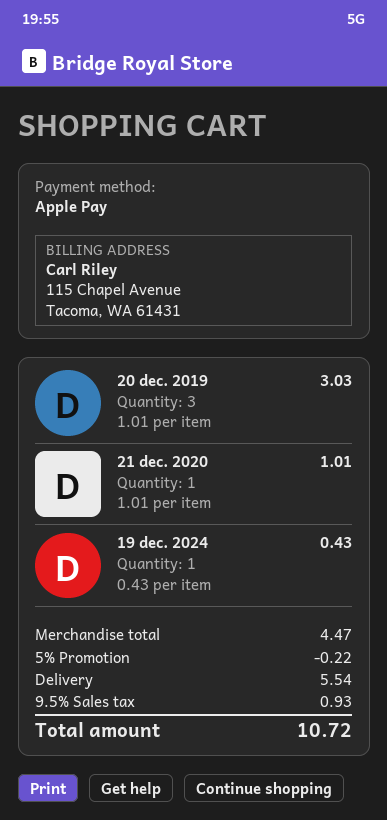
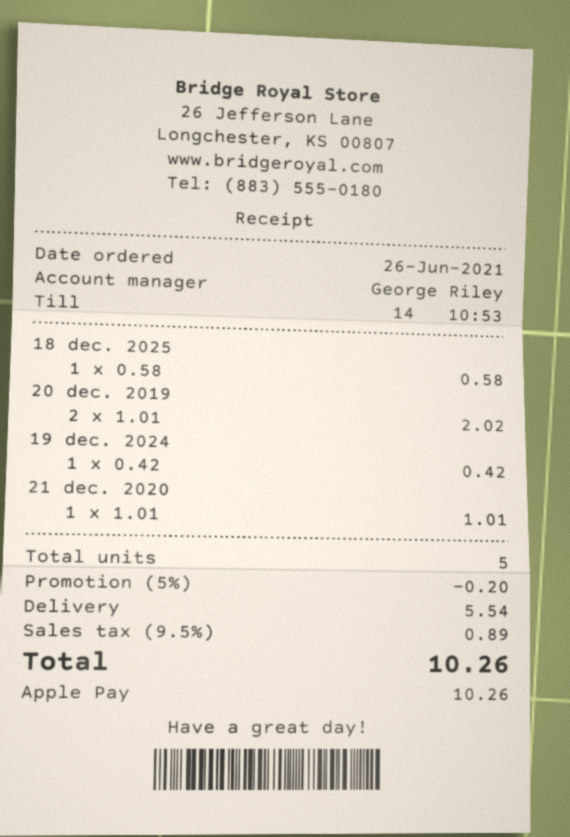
20 dec. 2019: 3 x 1.01 = 3.03 -> 2 x 1.01 = 2.02
19 dec. 2024: 1 x 0.43 = 0.43 -> 1 x 0.42 = 0.42
18 dec. 2025: none -> 1 x 0.58 = 0.58
discount: 5% = 0.22 -> 5% = 0.20
tax: 9.5% = 0.93 -> 9.5% = 0.89
total: 10.72 -> 10.26

